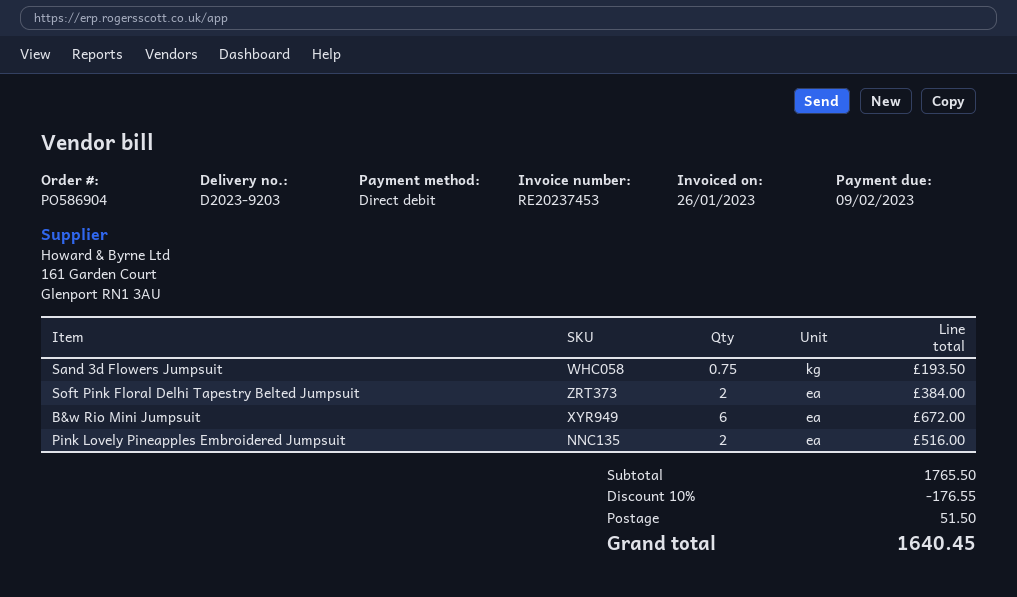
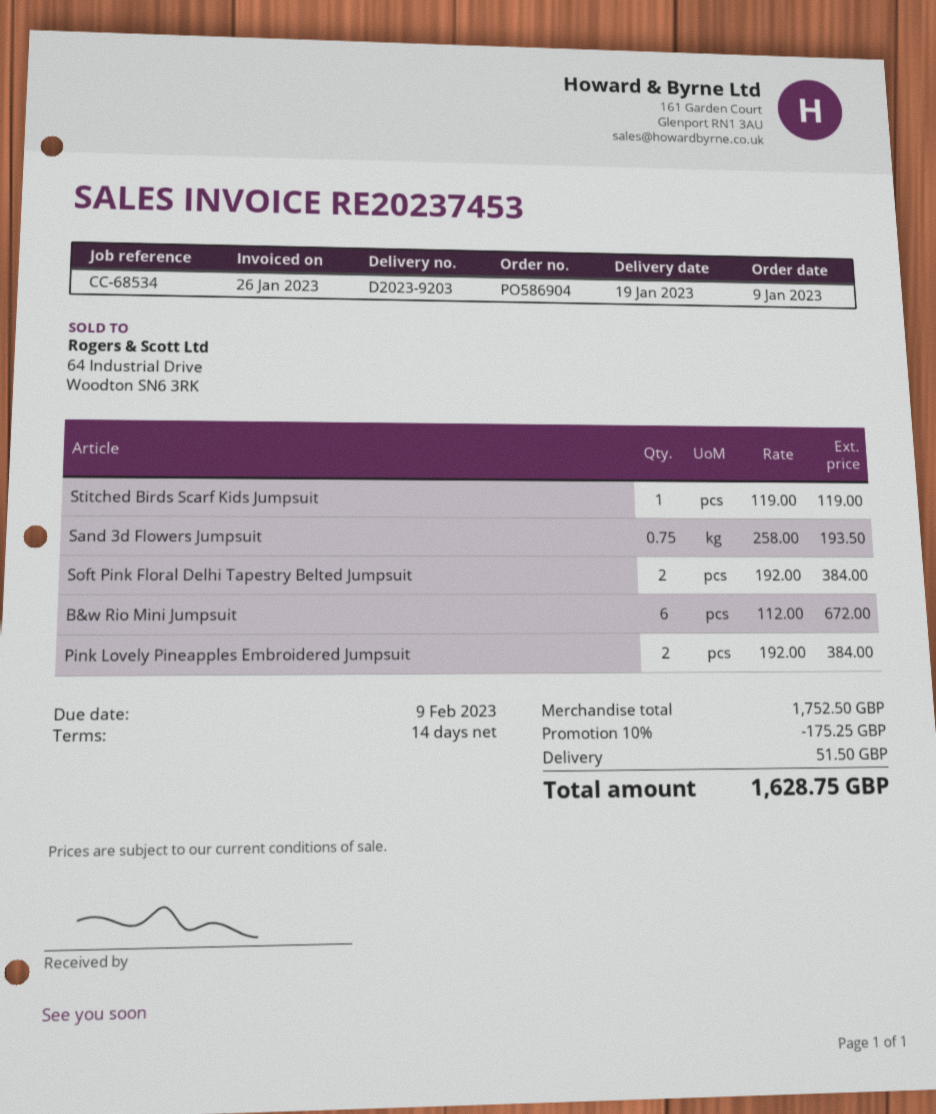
Pink Lovely Pineapples Embroidered Jumpsuit: 2 for 516.00 -> 2 for 384.00
Stitched Birds Scarf Kids Jumpsuit: none -> 1 for 119.00
subtotal: 1765.50 -> 1752.50
discount: 10% = 176.55 -> 10% = 175.25
total: 1640.45 -> 1628.75

